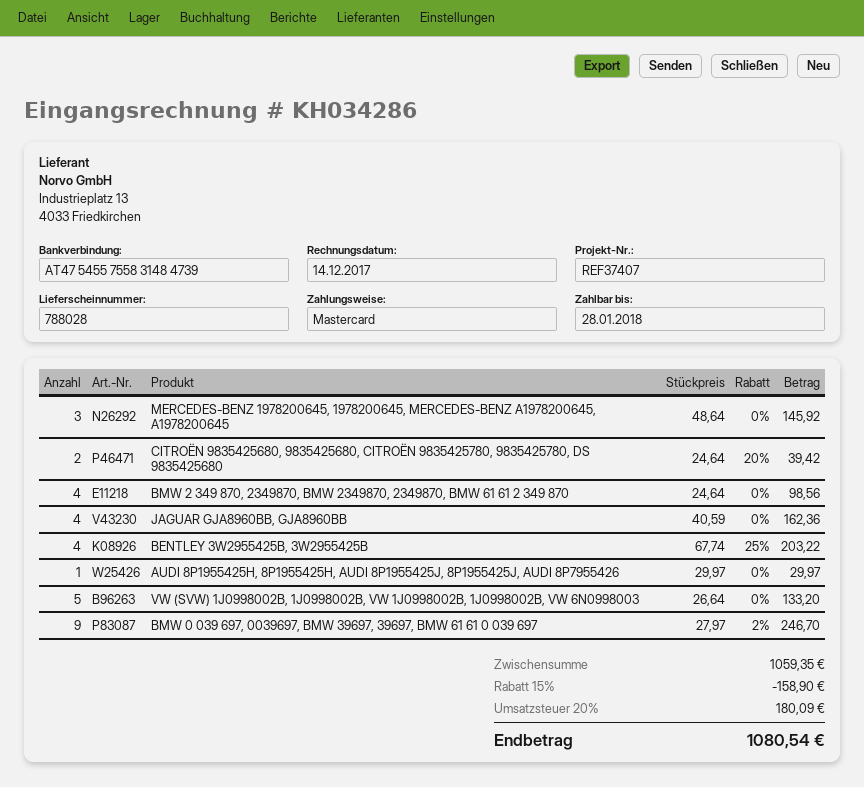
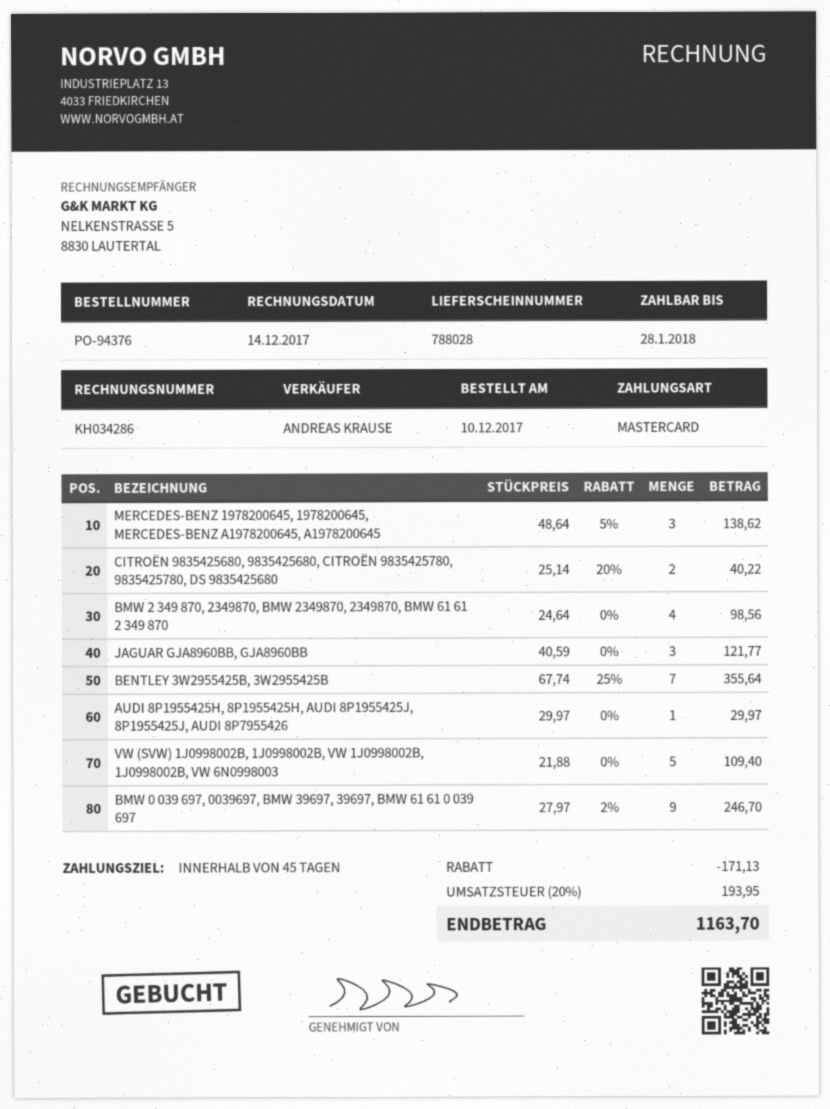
MERCEDES-BENZ 1978200645, 1978200645, MERCEDES-BENZ A1978200645, A1978200645: 3 x 48.64 = 145.92 -> 3 x 48.64 - 5% = 138.62
CITROËN 9835425680, 9835425680, CITROËN 9835425780, 9835425780, DS 9835425680: 2 x 24.64 - 20% = 39.42 -> 2 x 25.14 - 20% = 40.22
JAGUAR GJA8960BB, GJA8960BB: 4 x 40.59 = 162.36 -> 3 x 40.59 = 121.77
BENTLEY 3W2955425B, 3W2955425B: 4 x 67.74 - 25% = 203.22 -> 7 x 67.74 - 25% = 355.64
VW (SVW) 1J0998002B, 1J0998002B, VW 1J0998002B, 1J0998002B, VW 6N0998003: 5 x 26.64 = 133.20 -> 5 x 21.88 = 109.40
discount: 158.90 -> 171.13
tax: 20% = 180.09 -> 20% = 193.95
total: 1080.54 -> 1163.70

